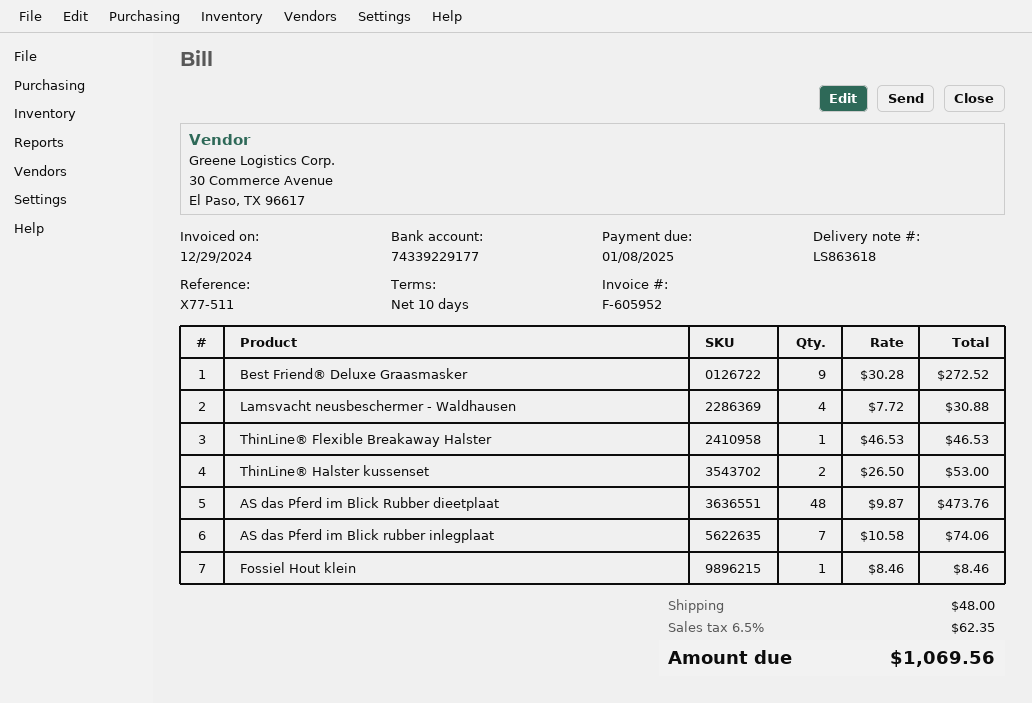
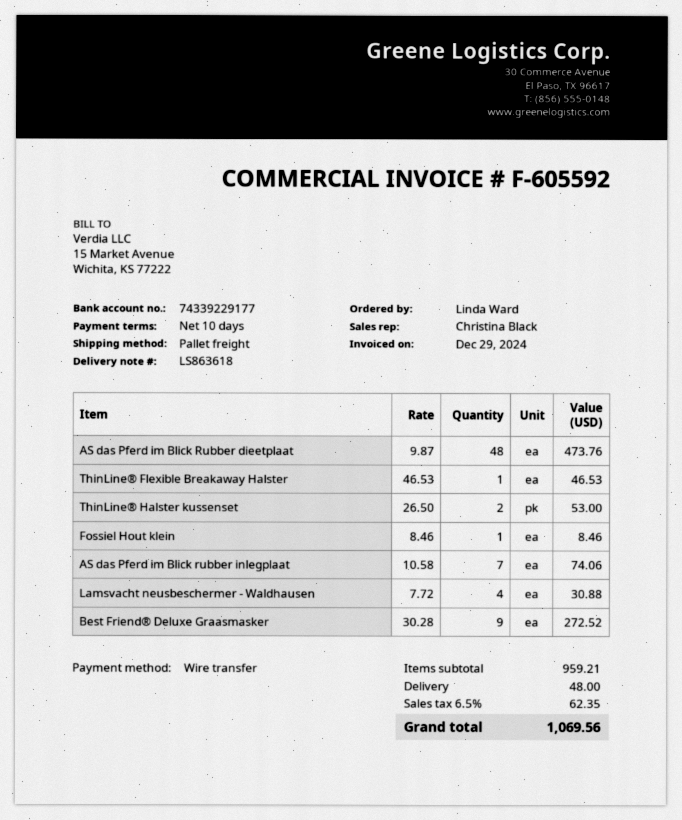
invoice number: F-605952 -> F-605592

